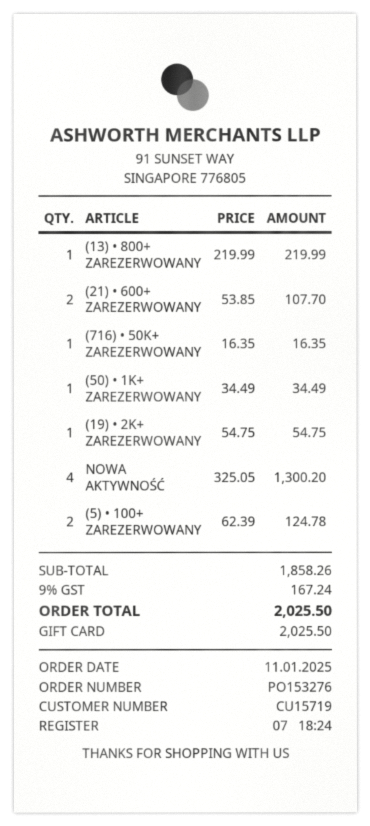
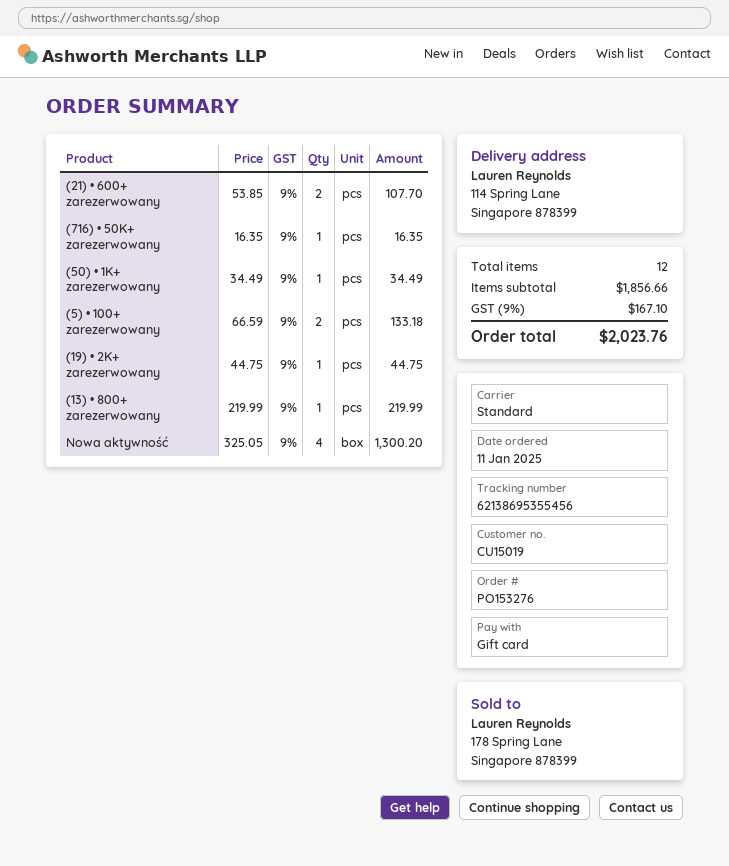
customer number: CU15719 -> CU15019
(19) • 2K+ ZAREZERWOWANY: 1 x 54.75 = 54.75 -> 1 x 44.75 = 44.75
(5) • 100+ ZAREZERWOWANY: 2 x 62.39 = 124.78 -> 2 x 66.59 = 133.18
subtotal: 1858.26 -> 1856.66
tax: 9% = 167.24 -> 9% = 167.10
total: 2025.50 -> 2023.76

